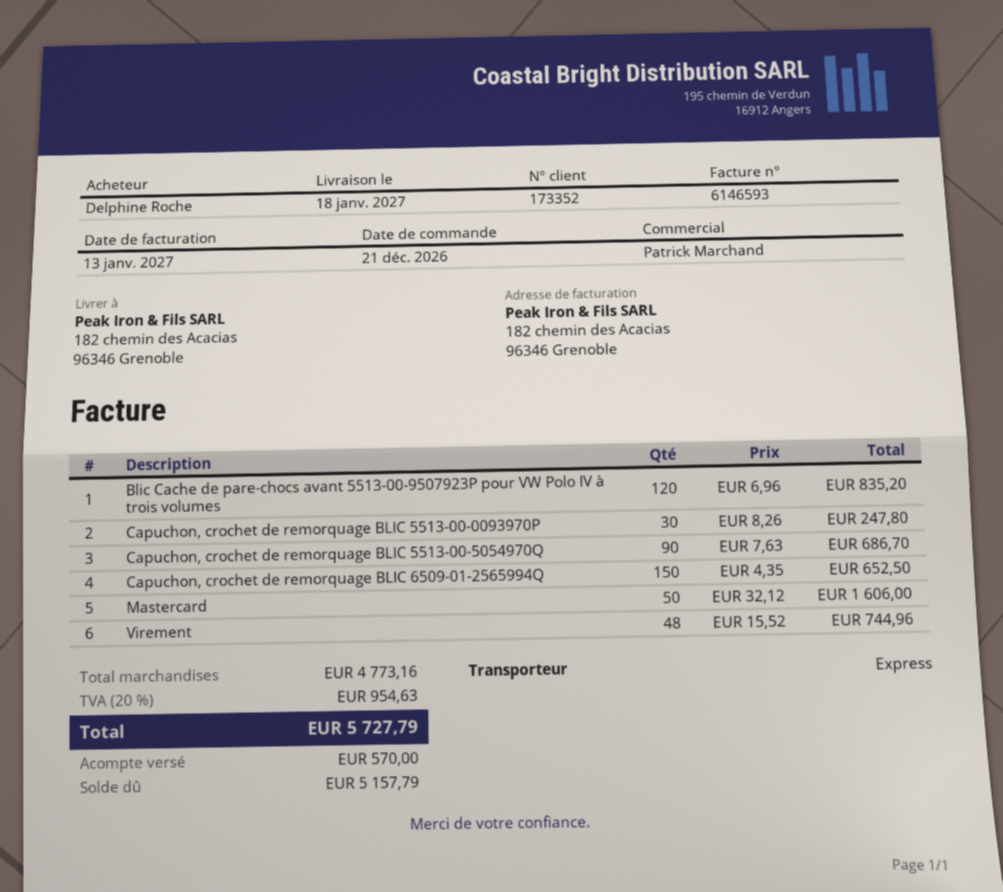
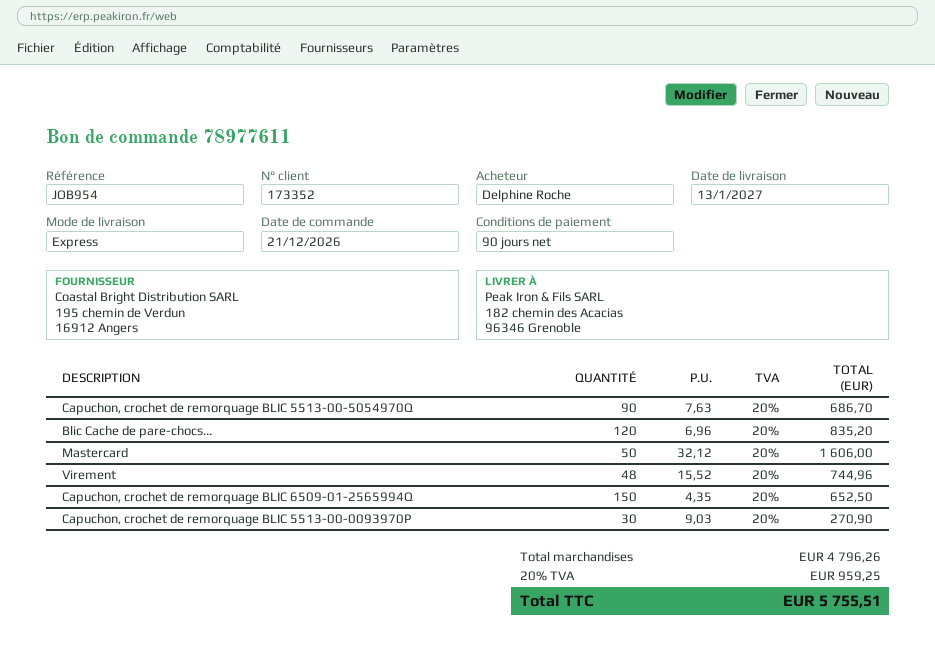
delivery date: 2027-01-18 -> 2027-01-13
Capuchon, crochet de remorquage BLIC 5513-00-0093970P: 30 x 8.26 = 247.80 -> 30 x 9.03 = 270.90
subtotal: 4773.16 -> 4796.26
tax: 20% = 954.63 -> 20% = 959.25
total: 5727.79 -> 5755.51

